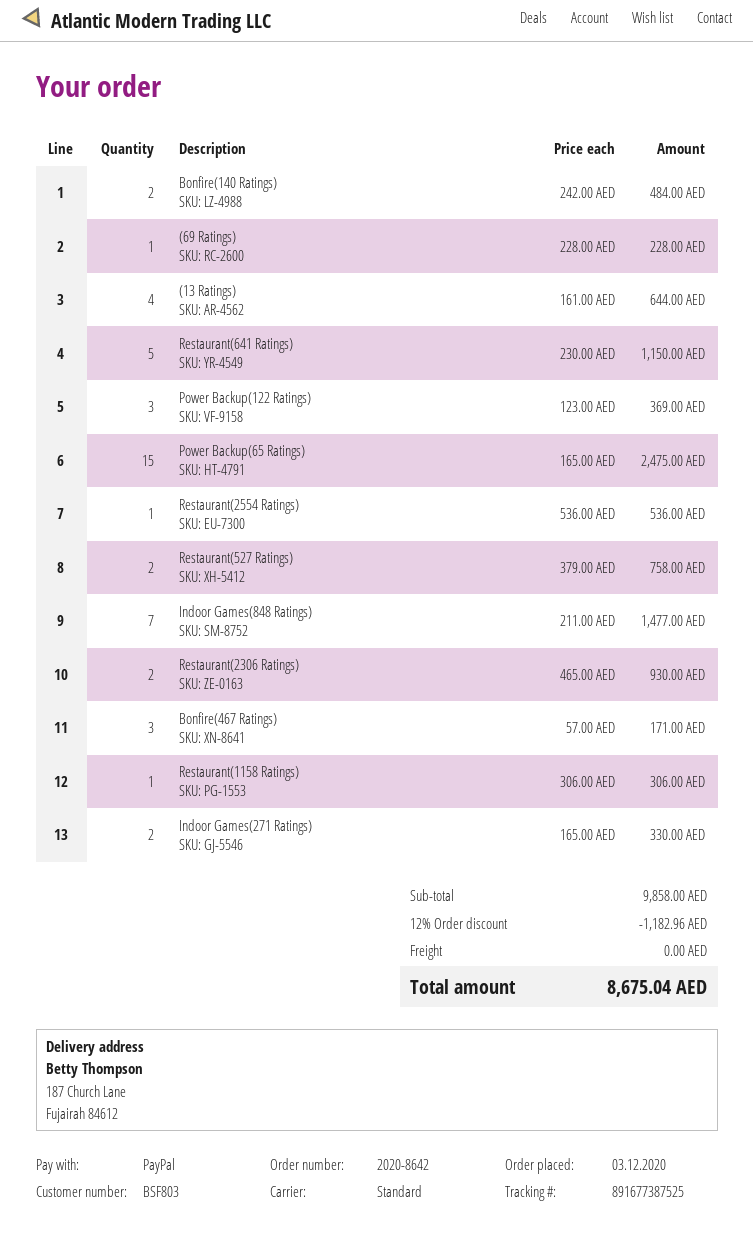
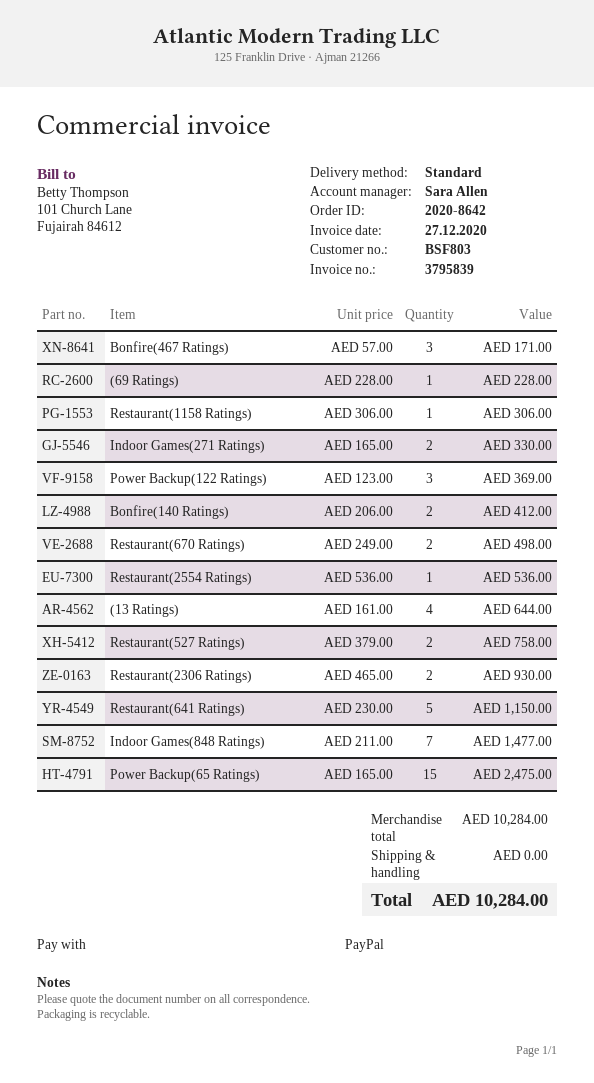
Bonfire(140 Ratings): 2 x 242.00 = 484.00 -> 2 x 206.00 = 412.00
Restaurant(670 Ratings): none -> 2 x 249.00 = 498.00
subtotal: 9858.00 -> 10284.00
discount: 12% = 1182.96 -> none
total: 8675.04 -> 10284.00

